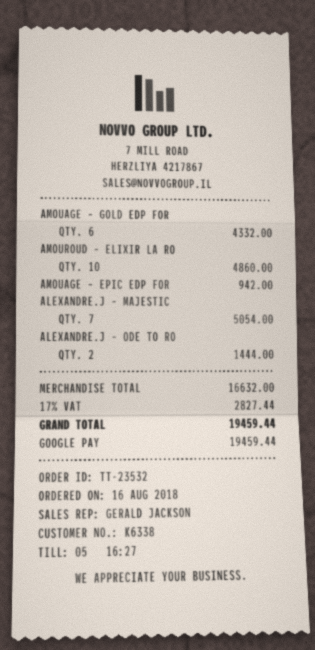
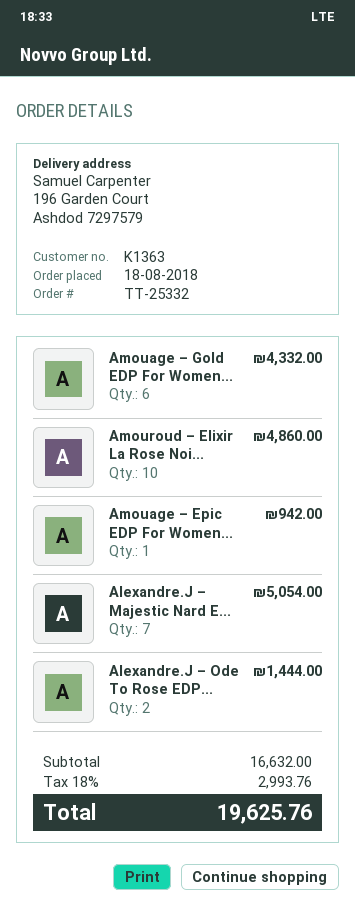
order number: TT-23532 -> TT-25332
order date: 2018-08-16 -> 2018-08-18
customer number: K6338 -> K1363
tax: 17% = 2827.44 -> 18% = 2993.76
total: 19459.44 -> 19625.76

